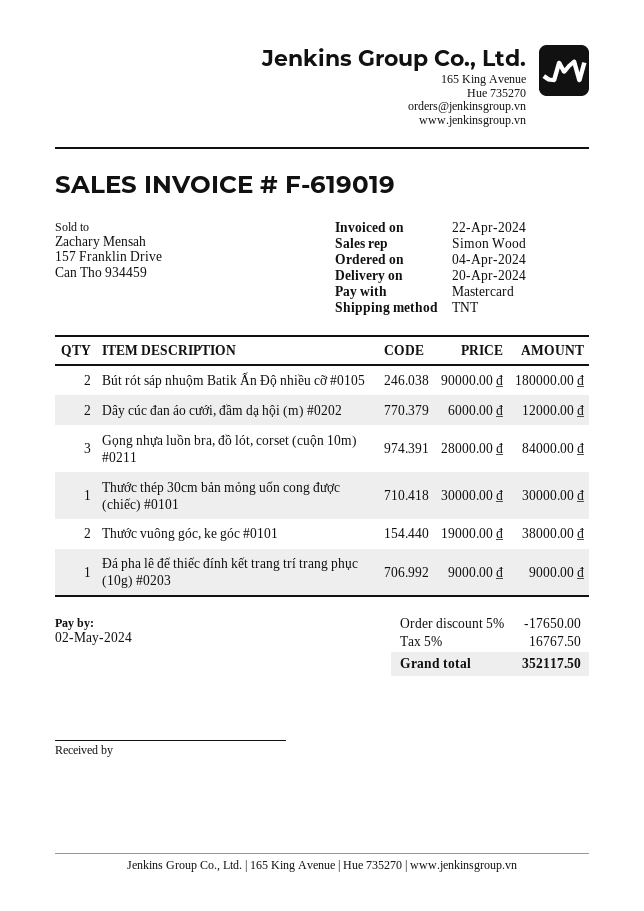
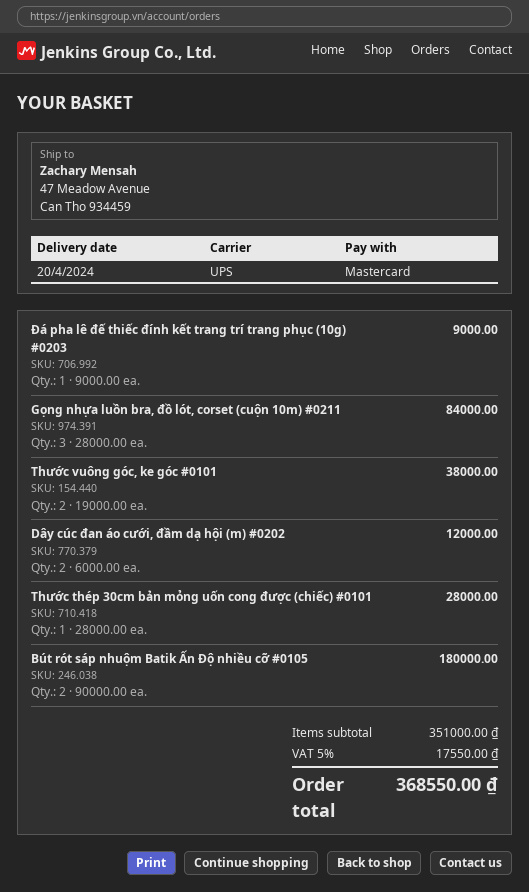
shipping method: TNT -> UPS
Thước thép 30cm bản mỏng uốn cong được (chiếc) #0101: 1 x 30000.00 = 30000.00 -> 1 x 28000.00 = 28000.00
discount: 5% = 17650.00 -> none
tax: 5% = 16767.50 -> 5% = 17550.00
total: 352117.50 -> 368550.00

